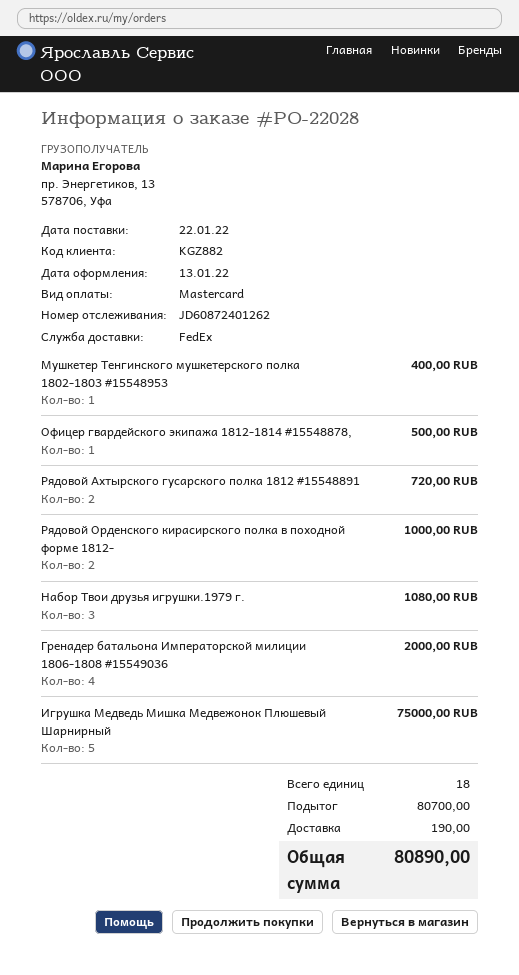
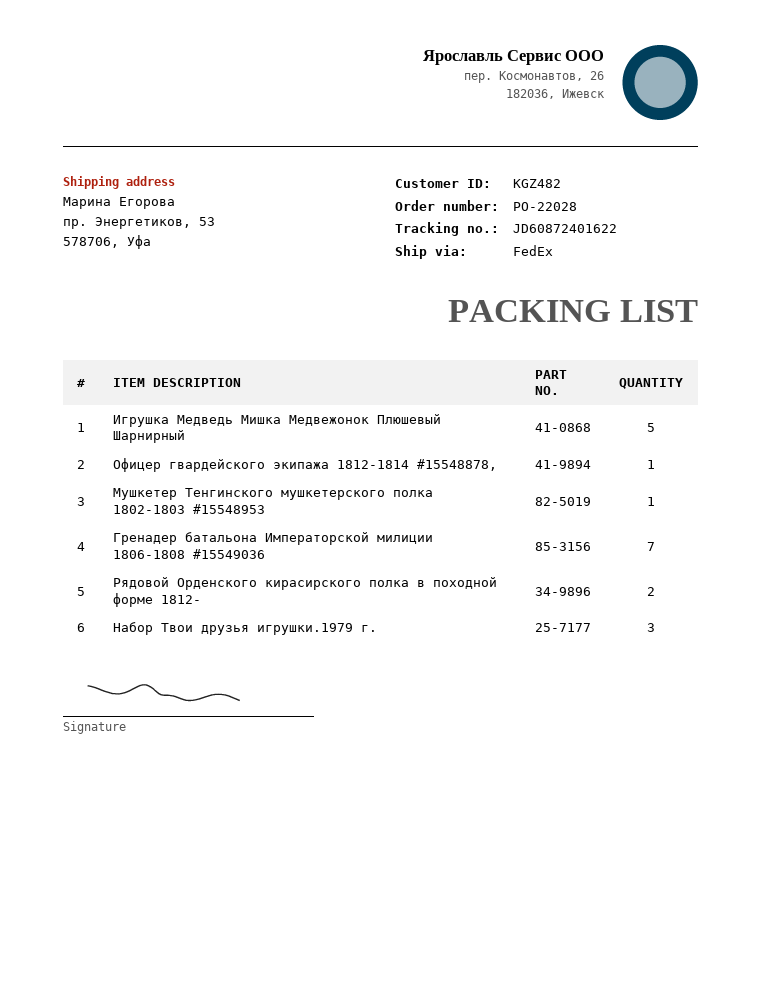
customer number: KGZ882 -> KGZ482
tracking number: JD60872401262 -> JD60872401622
ship to: пр. Энергетиков, 13, 578706, Уфа -> пр. Энергетиков, 53, 578706, Уфа
Рядовой Ахтырского гусарского полка 1812 #15548891: 2 -> none
Гренадер батальона Императорской милиции 1806-1808 #15549036: 4 -> 7

